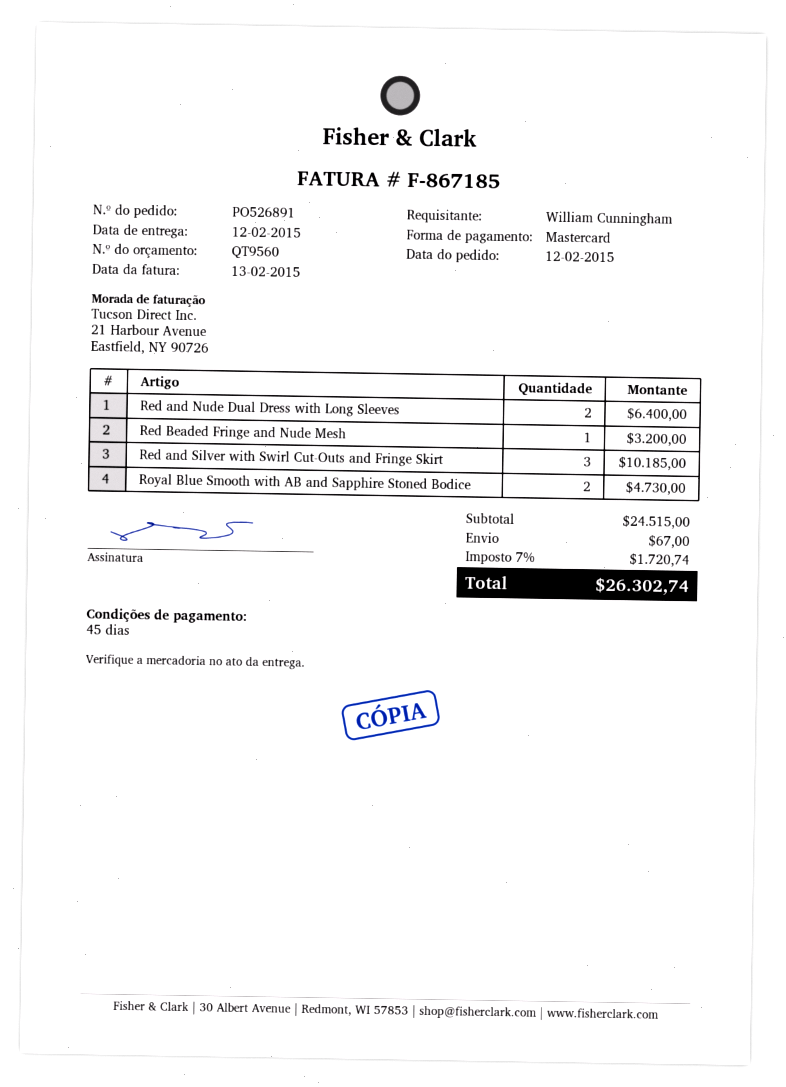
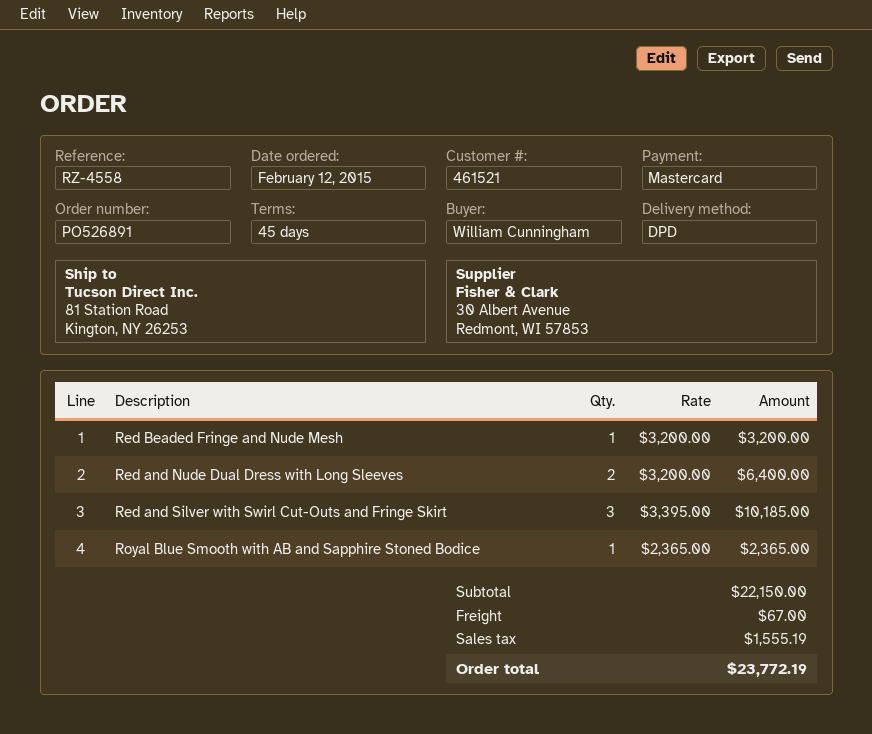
Royal Blue Smooth with AB and Sapphire Stoned Bodice: 2 for 4730.00 -> 1 for 2365.00
subtotal: 24515.00 -> 22150.00
tax: 1720.74 -> 1555.19
total: 26302.74 -> 23772.19

